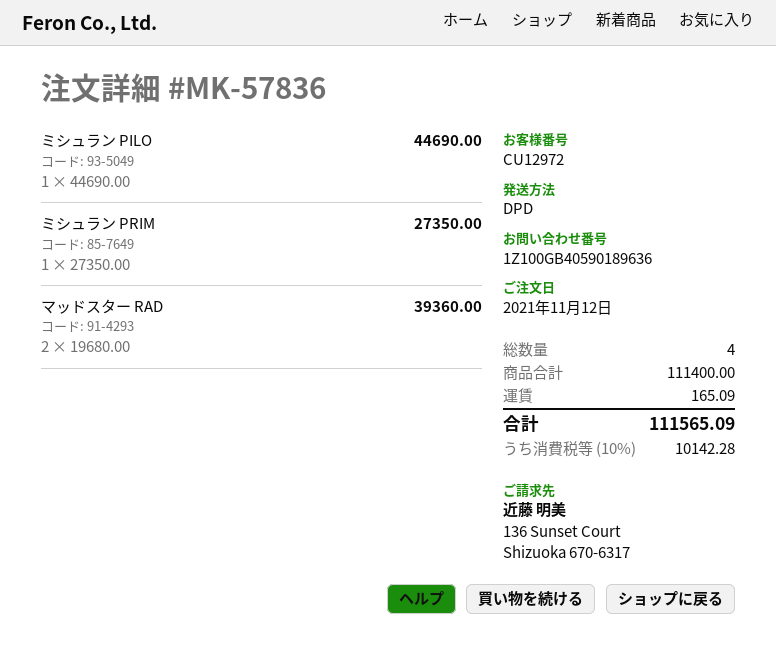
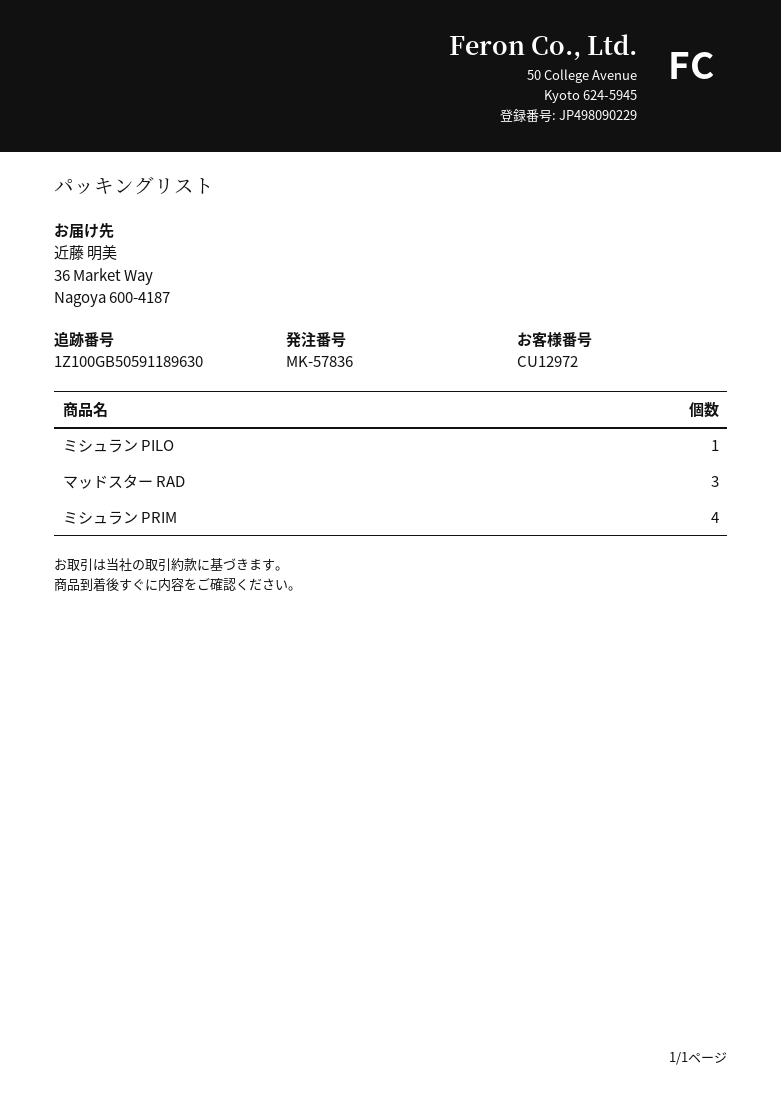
tracking number: 1Z100GB40590189636 -> 1Z100GB50591189630
ミシュラン PRIM: 1 -> 4
マッドスター RAD: 2 -> 3

